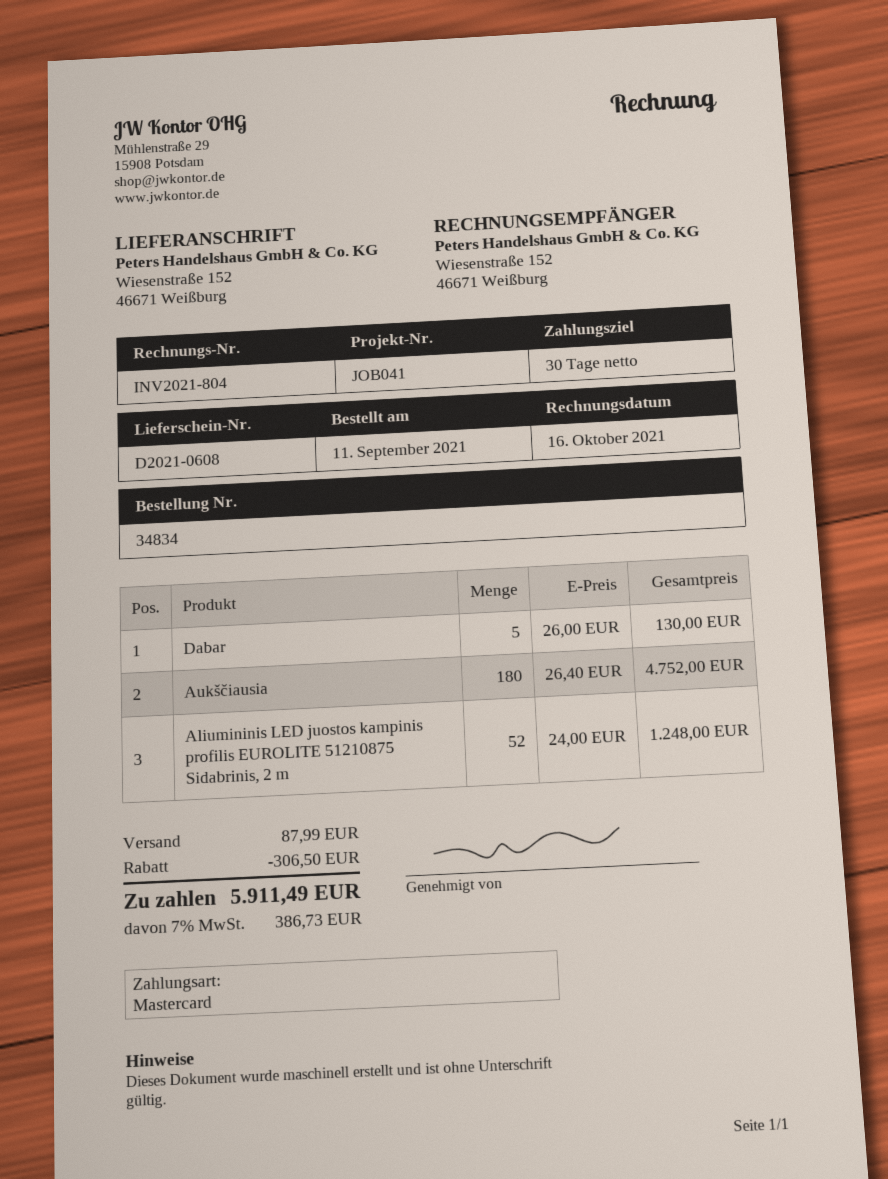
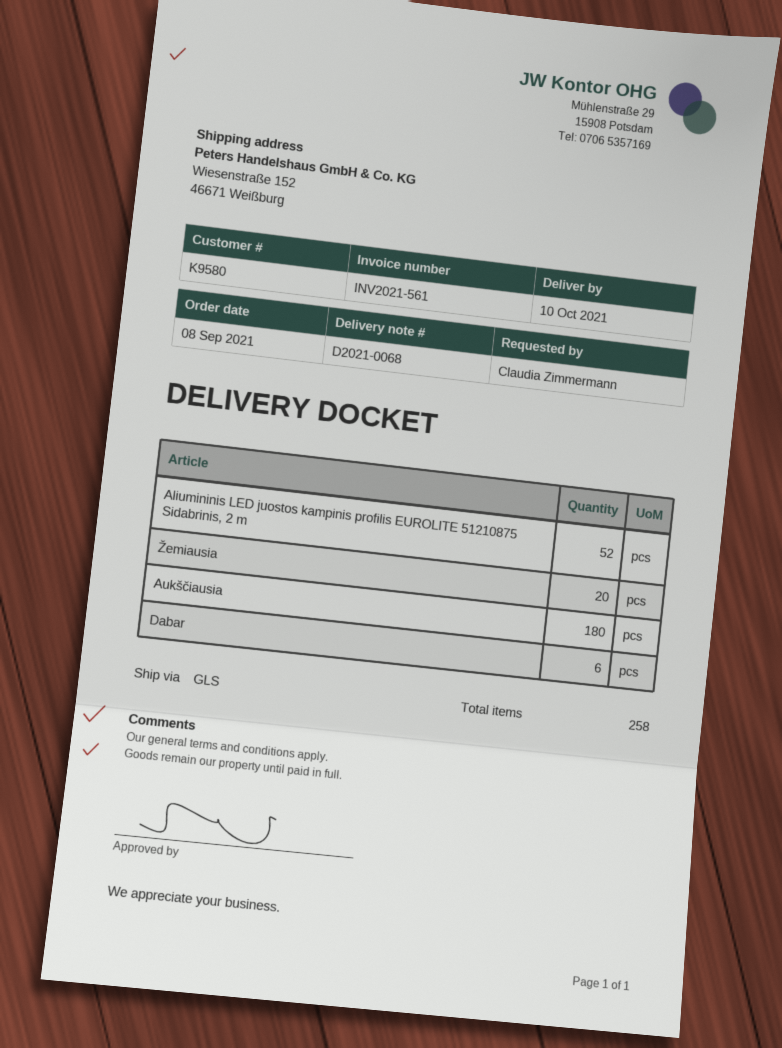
order date: 2021-09-11 -> 2021-09-08
delivery note number: D2021-0608 -> D2021-0068
invoice number: INV2021-804 -> INV2021-561
Dabar: 5 -> 6
Žemiausia: none -> 20

